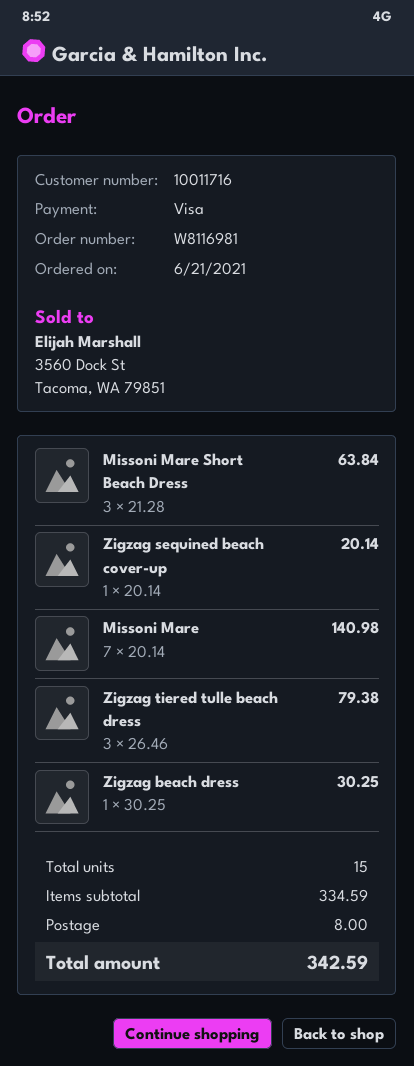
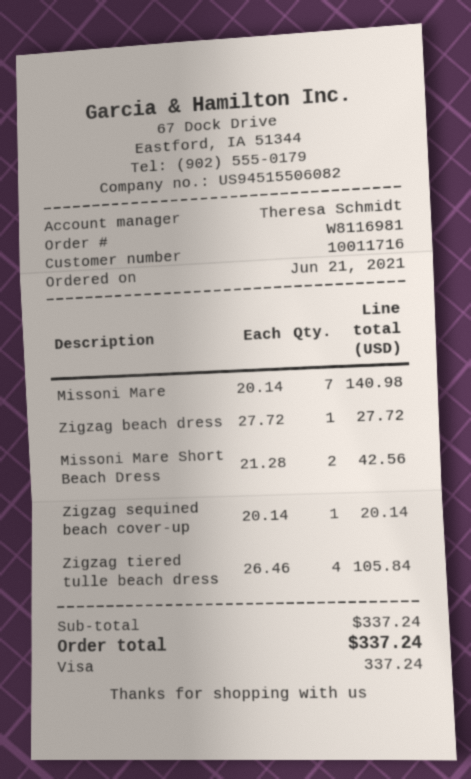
Missoni Mare Short Beach Dress: 3 x 21.28 = 63.84 -> 2 x 21.28 = 42.56
Zigzag tiered tulle beach dress: 3 x 26.46 = 79.38 -> 4 x 26.46 = 105.84
Zigzag beach dress: 1 x 30.25 = 30.25 -> 1 x 27.72 = 27.72
subtotal: 334.59 -> 337.24
shipping: 8.00 -> none
total: 342.59 -> 337.24

